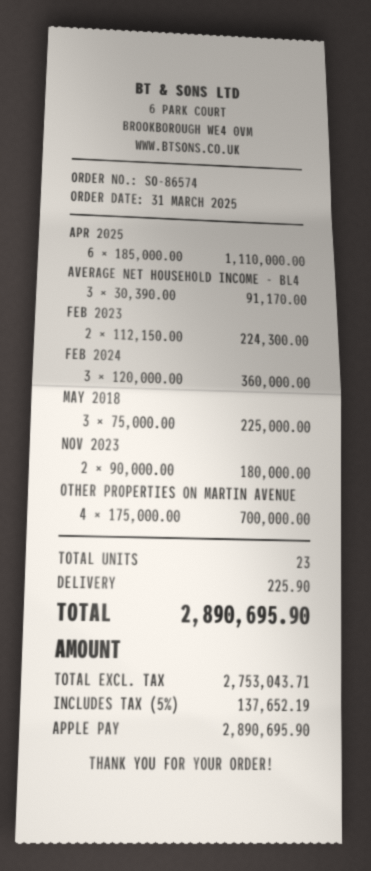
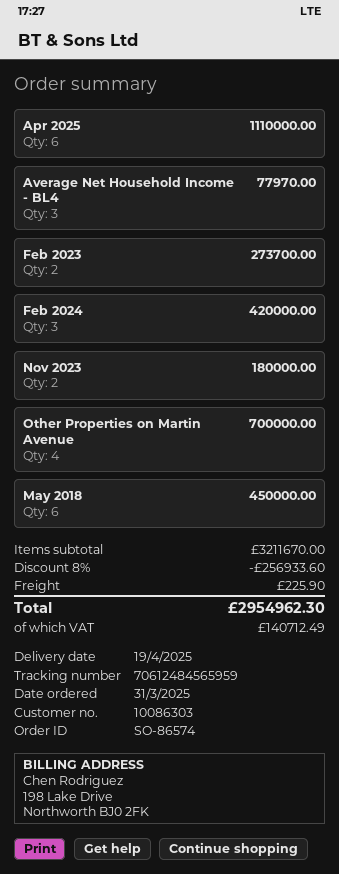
AVERAGE NET HOUSEHOLD INCOME - BL4: 3 for 91170.00 -> 3 for 77970.00
FEB 2023: 2 for 224300.00 -> 2 for 273700.00
FEB 2024: 3 for 360000.00 -> 3 for 420000.00
MAY 2018: 3 for 225000.00 -> 6 for 450000.00
discount: none -> 8% = 256933.60
tax: 137652.19 -> 140712.49
total: 2890695.90 -> 2954962.30

